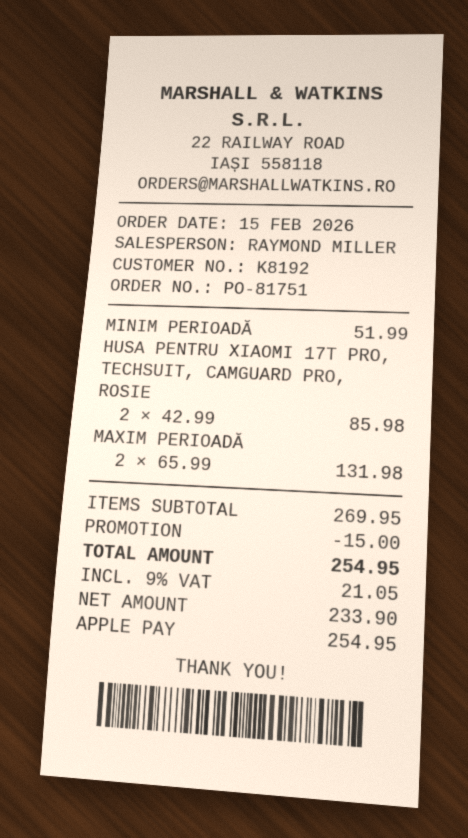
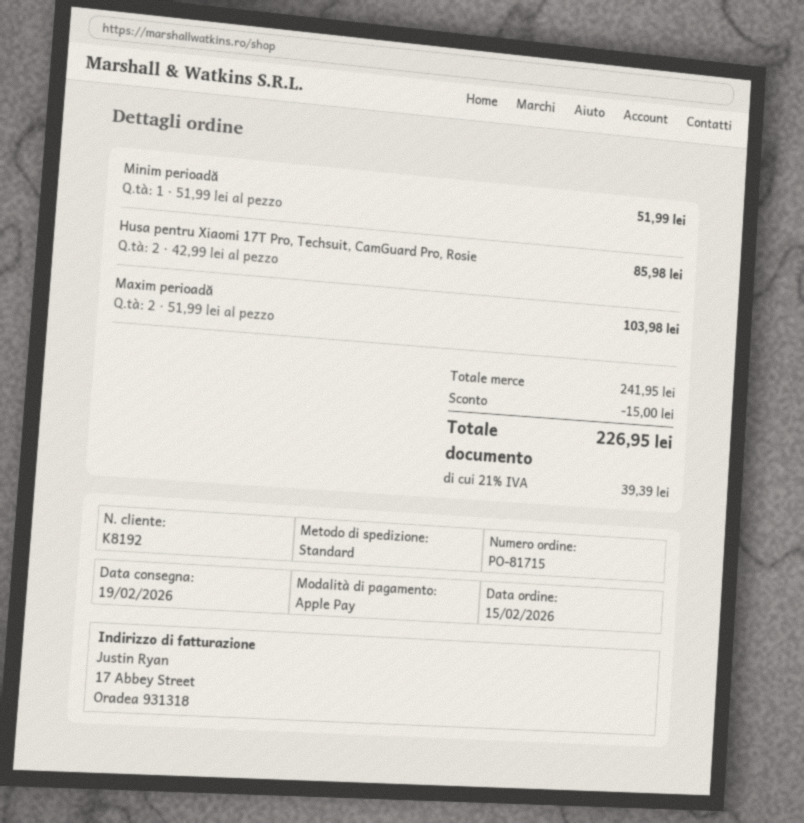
order number: PO-81751 -> PO-81715
MAXIM PERIOADĂ: 2 x 65.99 = 131.98 -> 2 x 51.99 = 103.98
subtotal: 269.95 -> 241.95
tax: 9% = 21.05 -> 21% = 39.39
total: 254.95 -> 226.95

